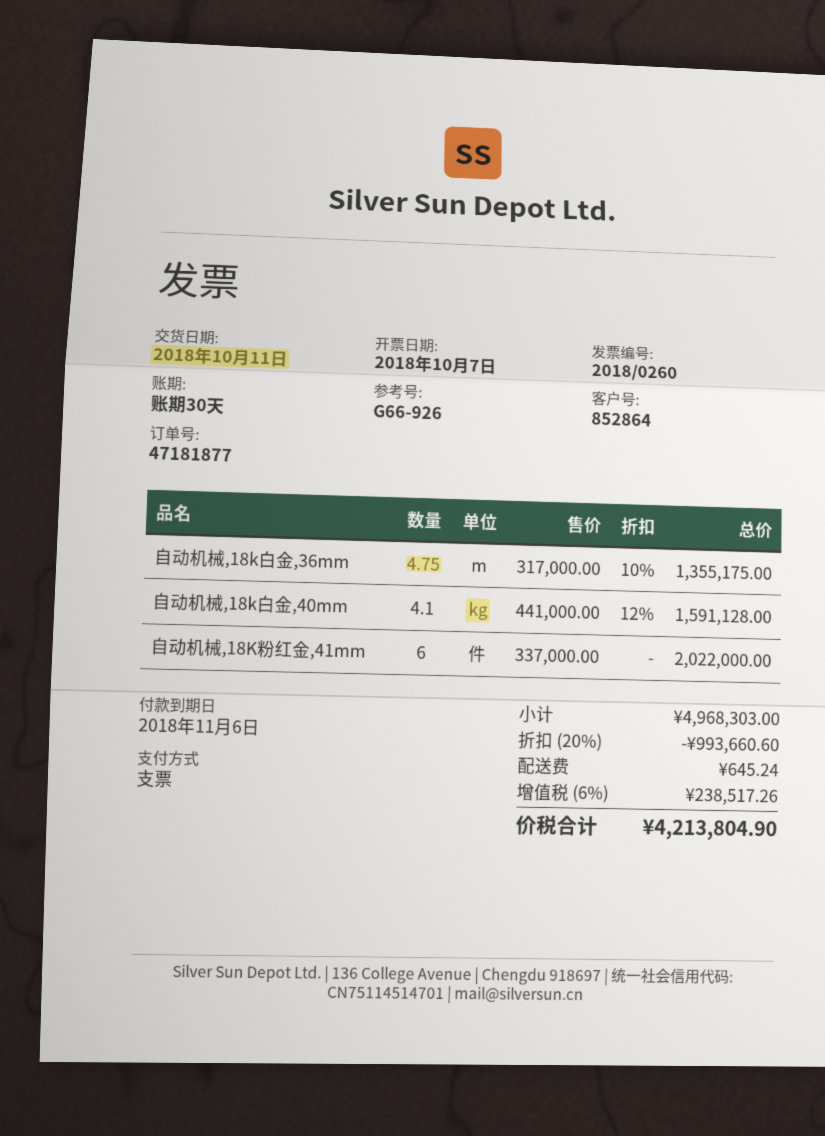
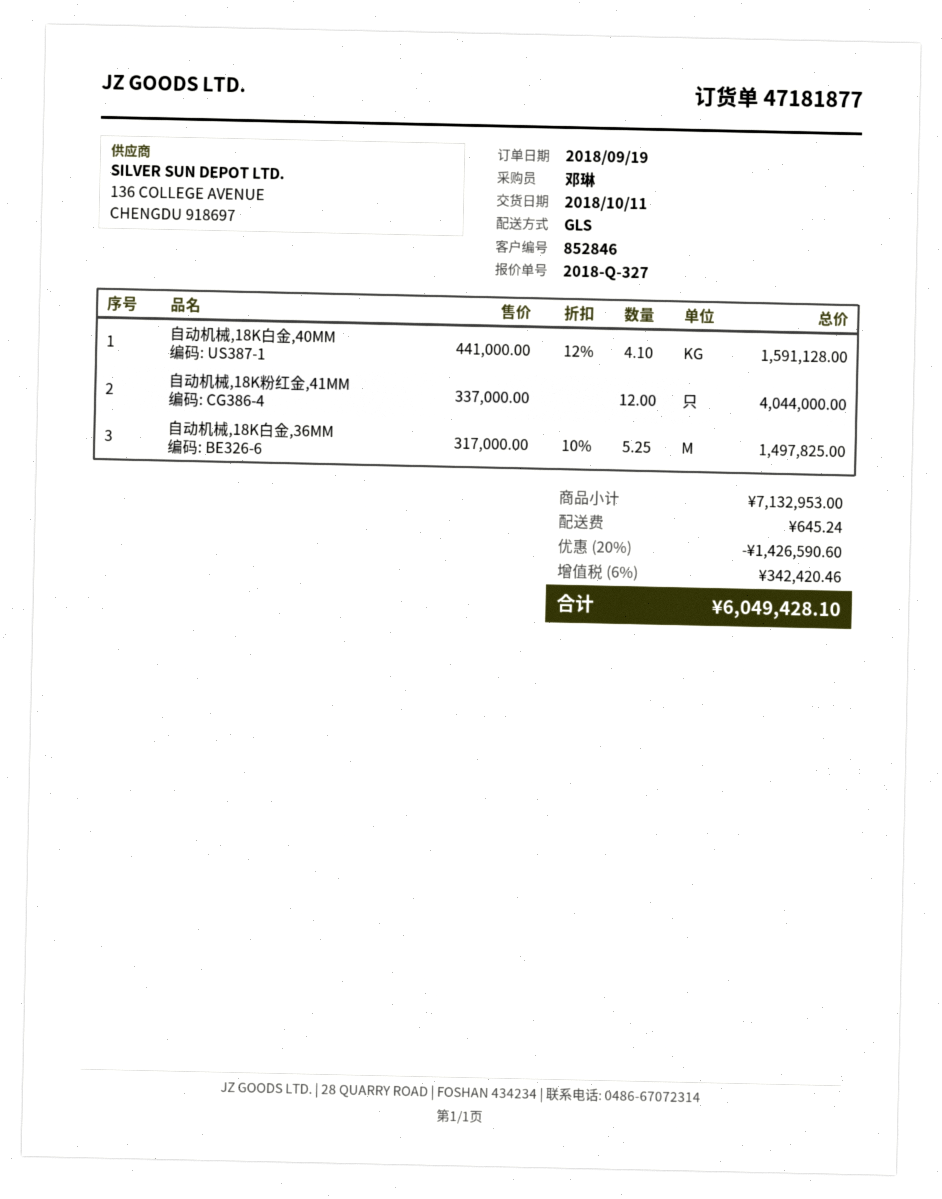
customer number: 852864 -> 852846
自动机械,18k白金,36mm: 4.75 x 317000.00 - 10% = 1355175.00 -> 5.25 x 317000.00 - 10% = 1497825.00
自动机械,18K粉红金,41mm: 6 x 337000.00 = 2022000.00 -> 12 x 337000.00 = 4044000.00
subtotal: 4968303.00 -> 7132953.00
discount: 20% = 993660.60 -> 20% = 1426590.60
tax: 6% = 238517.26 -> 6% = 342420.46
total: 4213804.90 -> 6049428.10

